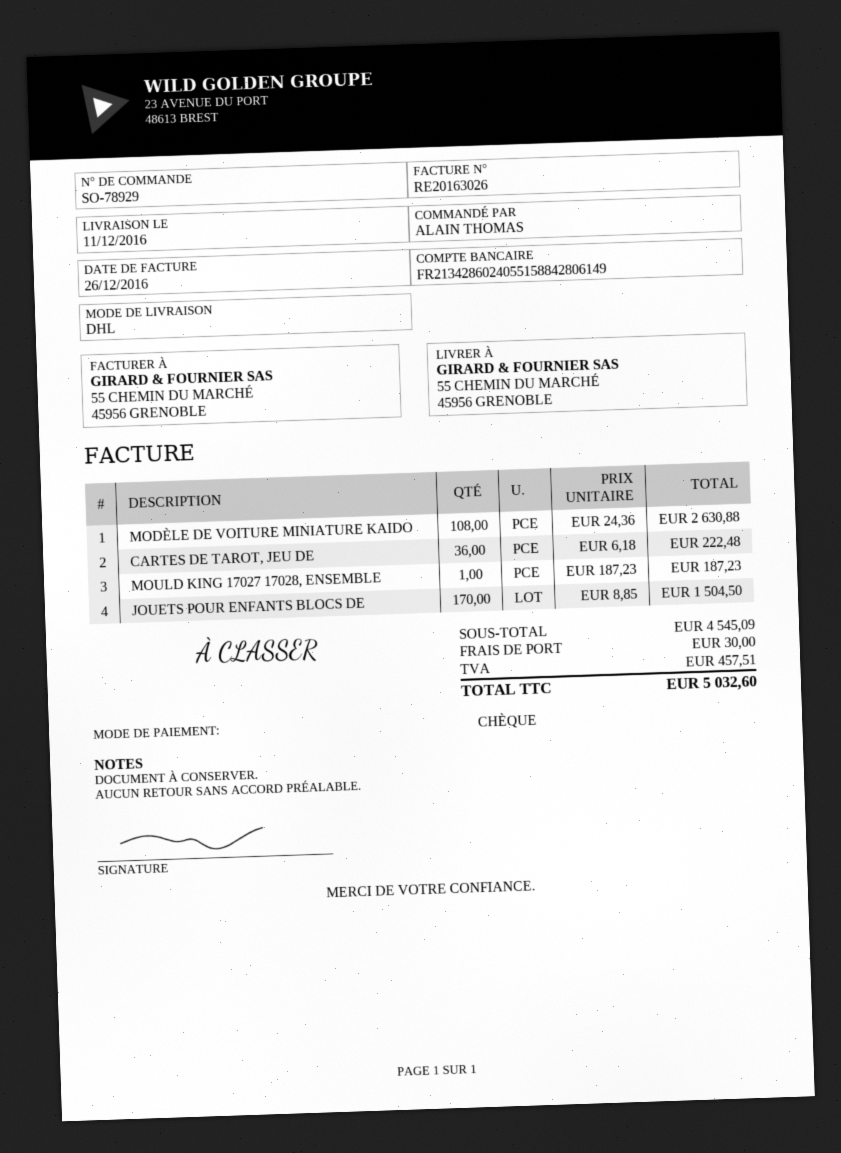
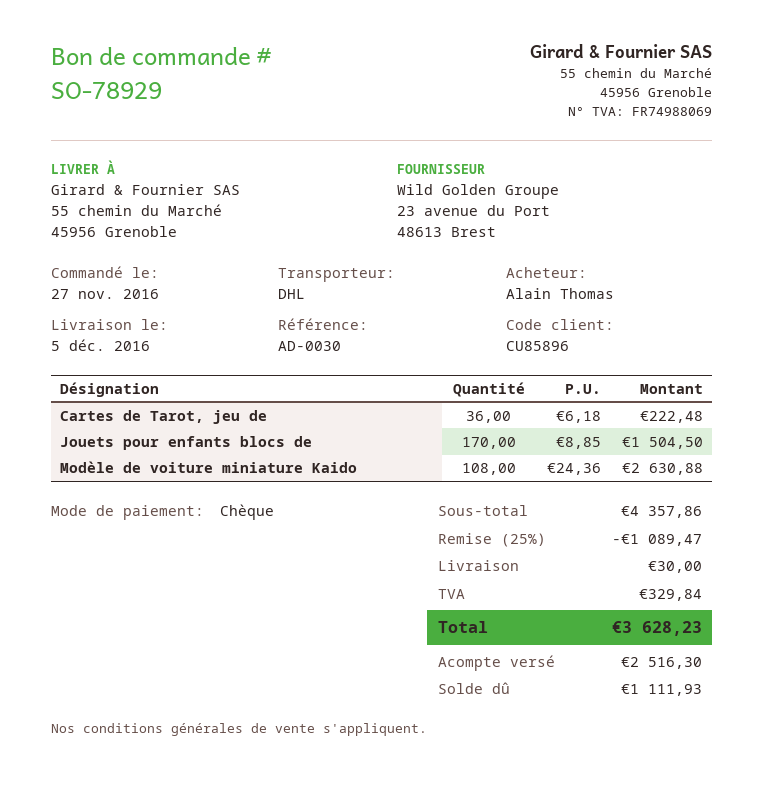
delivery date: 2016-12-11 -> 2016-12-05
MOULD KING 17027 17028, ENSEMBLE: 1 x 187.23 = 187.23 -> none
subtotal: 4545.09 -> 4357.86
discount: none -> 25% = 1089.47
tax: 457.51 -> 329.84
total: 5032.60 -> 3628.23

